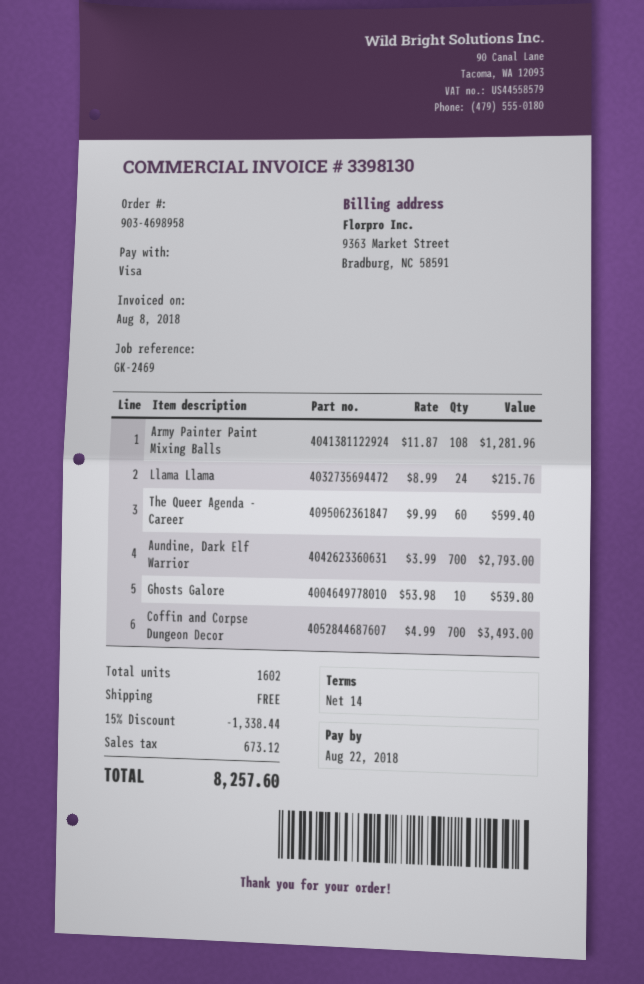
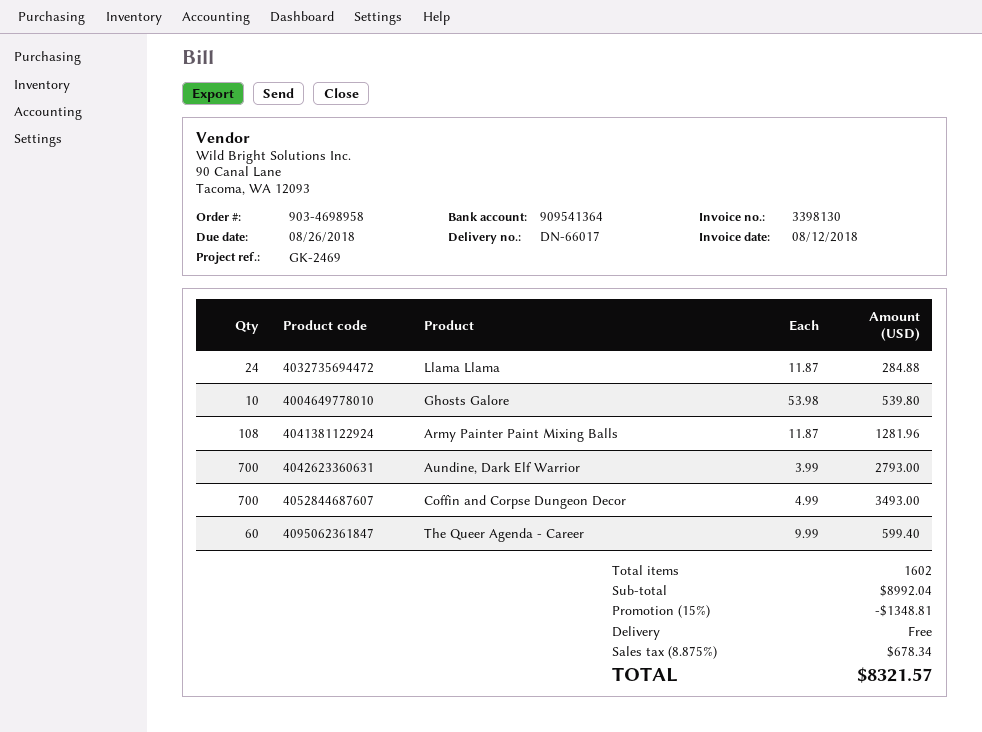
invoice date: 2018-08-08 -> 2018-08-12
due date: 2018-08-22 -> 2018-08-26
Llama Llama: 24 x 8.99 = 215.76 -> 24 x 11.87 = 284.88
discount: 15% = 1338.44 -> 15% = 1348.81
tax: 673.12 -> 678.34
total: 8257.60 -> 8321.57

